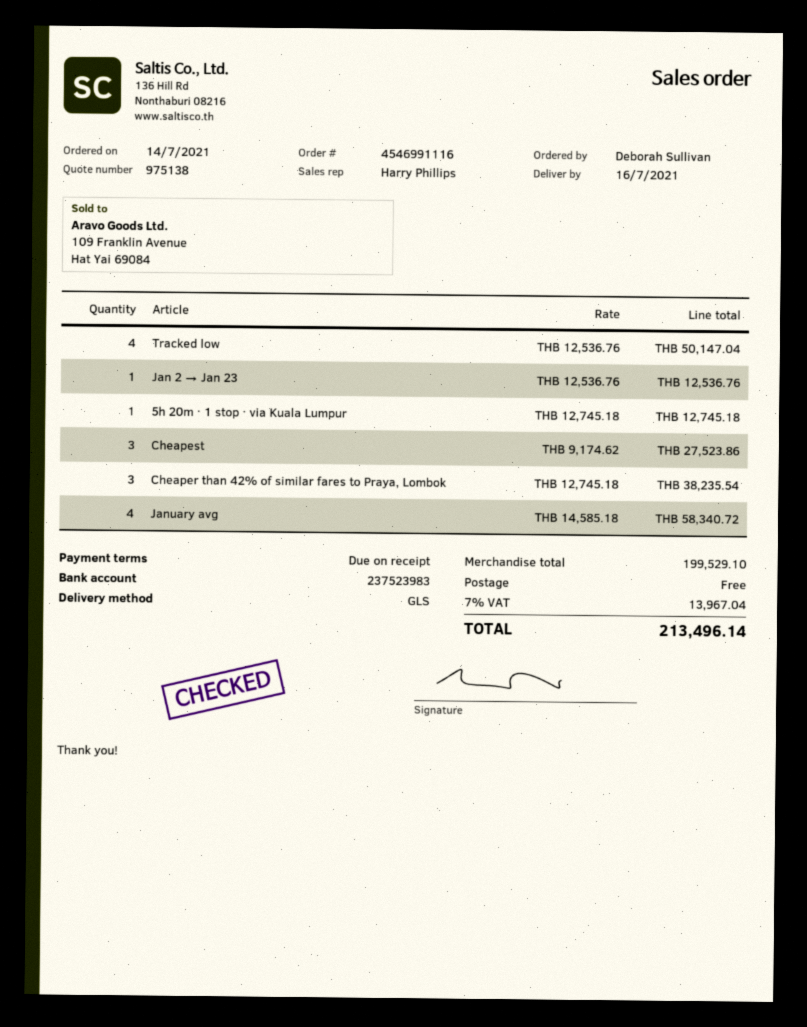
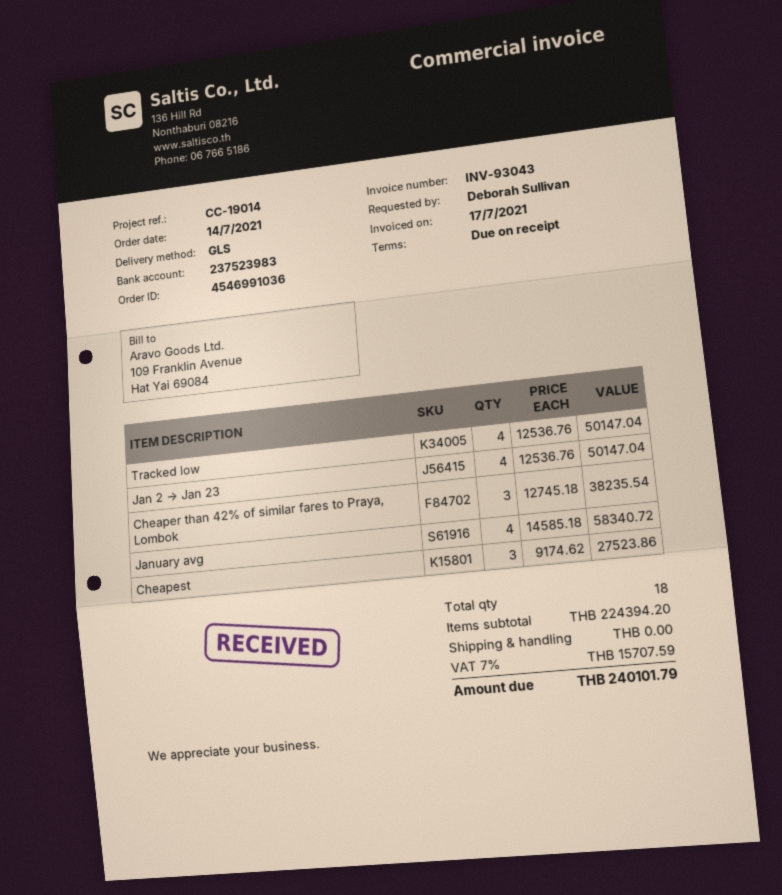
order number: 4546991116 -> 4546991036
Jan 2 → Jan 23: 1 x 12536.76 = 12536.76 -> 4 x 12536.76 = 50147.04
5h 20m · 1 stop · via Kuala Lumpur: 1 x 12745.18 = 12745.18 -> none
subtotal: 199529.10 -> 224394.20
tax: 7% = 13967.04 -> 7% = 15707.59
total: 213496.14 -> 240101.79

